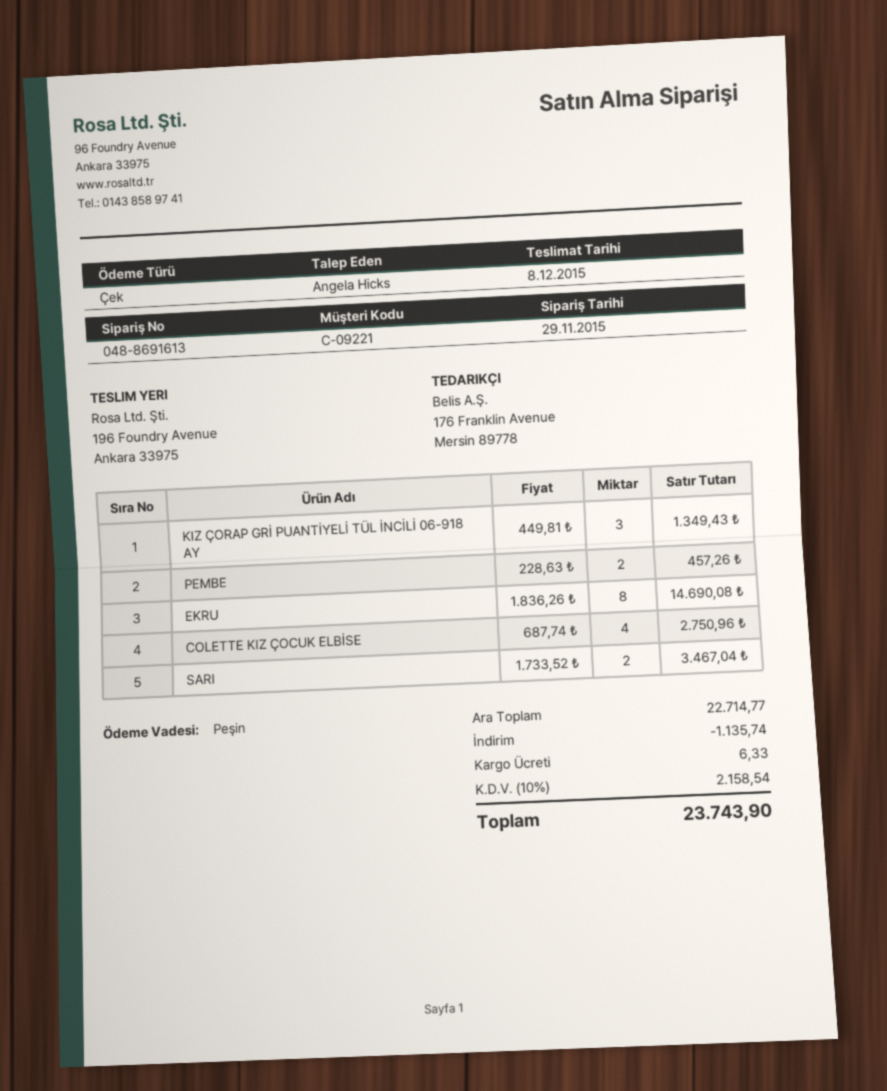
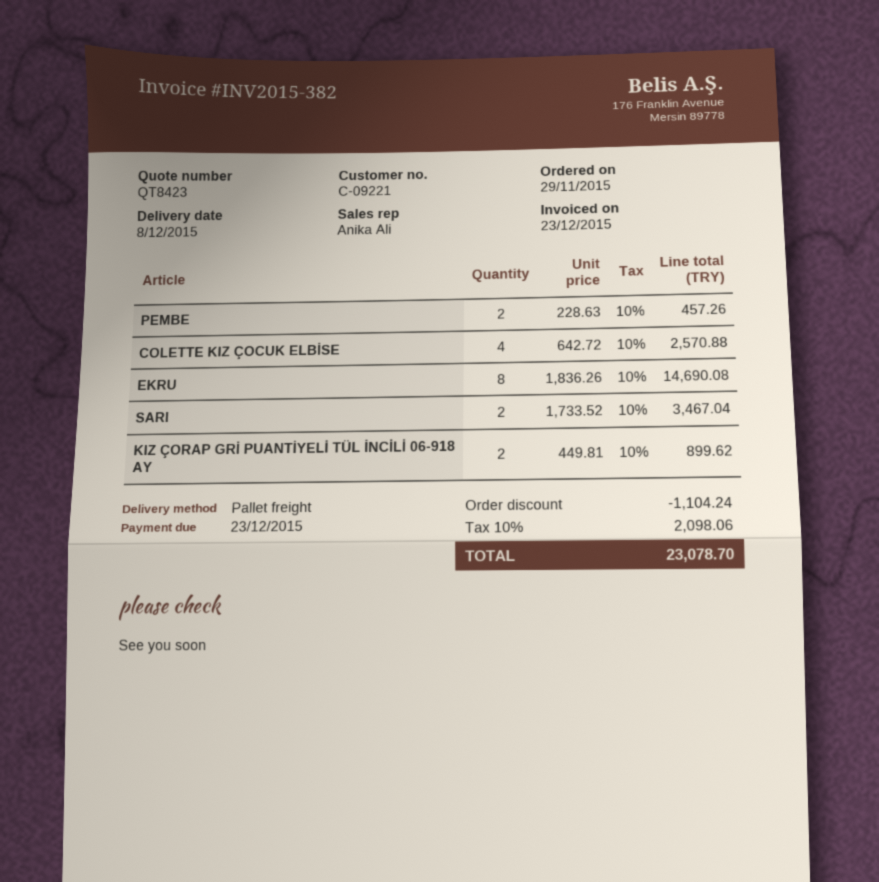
KIZ ÇORAP GRİ PUANTİYELİ TÜL İNCİLİ 06-918 AY: 3 x 449.81 = 1349.43 -> 2 x 449.81 = 899.62
COLETTE KIZ ÇOCUK ELBİSE: 4 x 687.74 = 2750.96 -> 4 x 642.72 = 2570.88
discount: 1135.74 -> 1104.24
shipping: 6.33 -> none
tax: 10% = 2158.54 -> 10% = 2098.06
total: 23743.90 -> 23078.70

